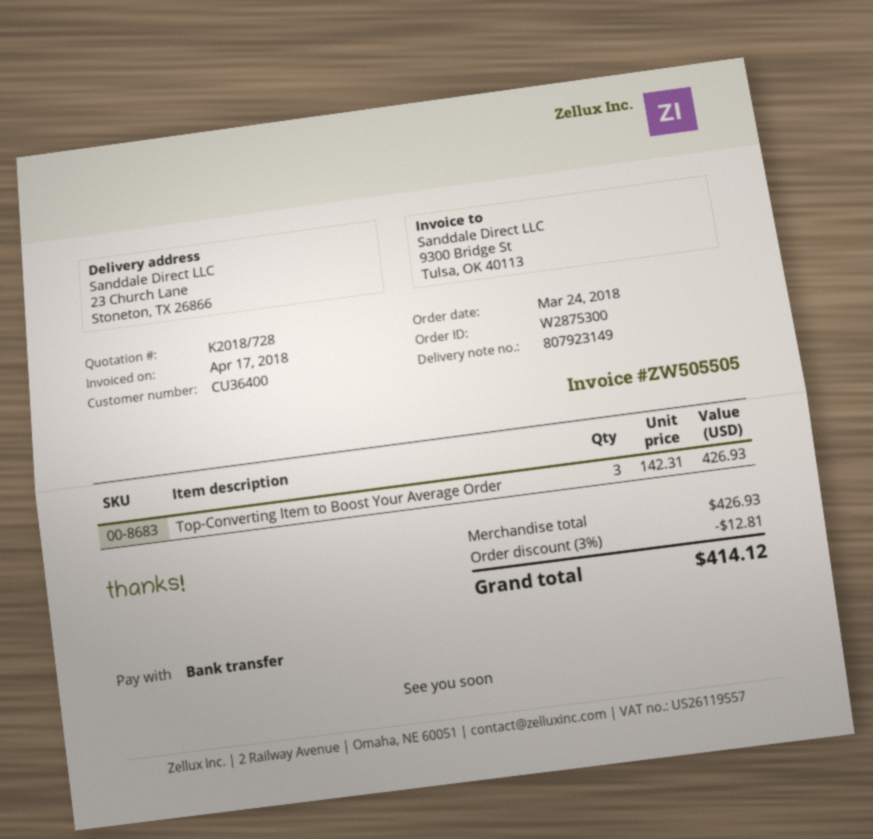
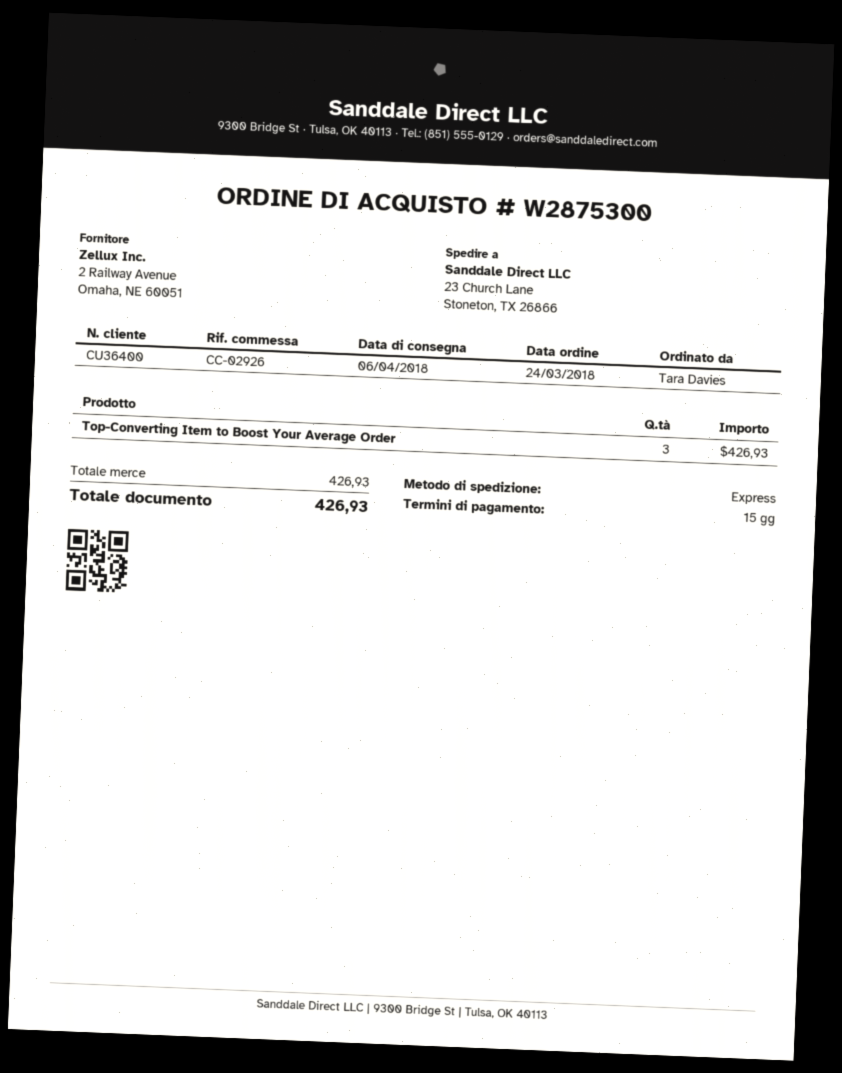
discount: 3% = 12.81 -> none
total: 414.12 -> 426.93

